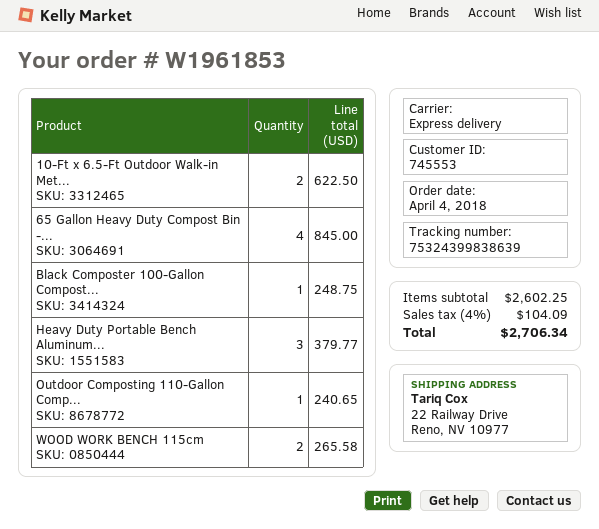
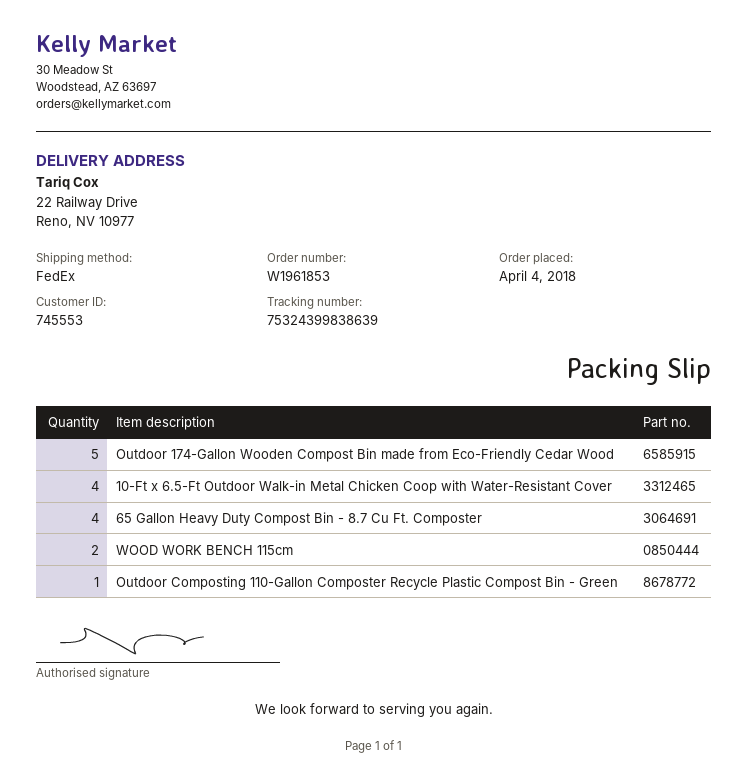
shipping method: express -> FedEx
10-Ft x 6.5-Ft Outdoor Walk-in Met...: 2 -> 4
Black Composter 100-Gallon Compost...: 1 -> none
Heavy Duty Portable Bench Aluminum...: 3 -> none
Outdoor 174-Gallon Wooden Compost Bin made from Eco-Friendly Cedar Wood: none -> 5

